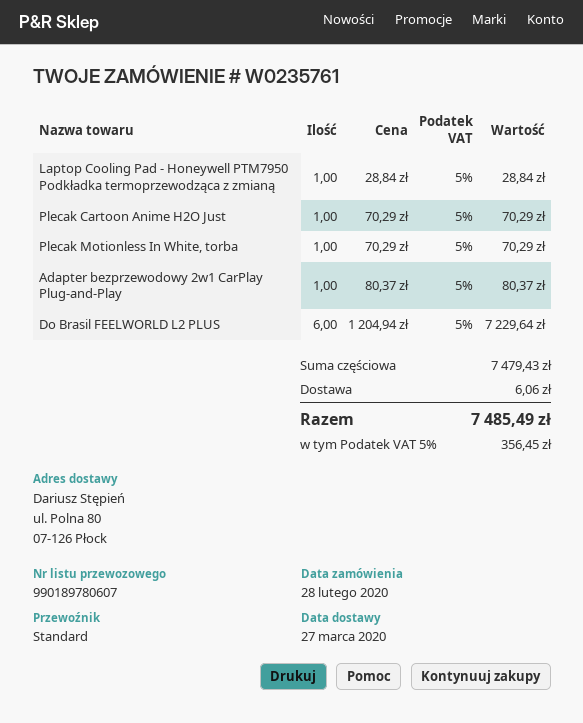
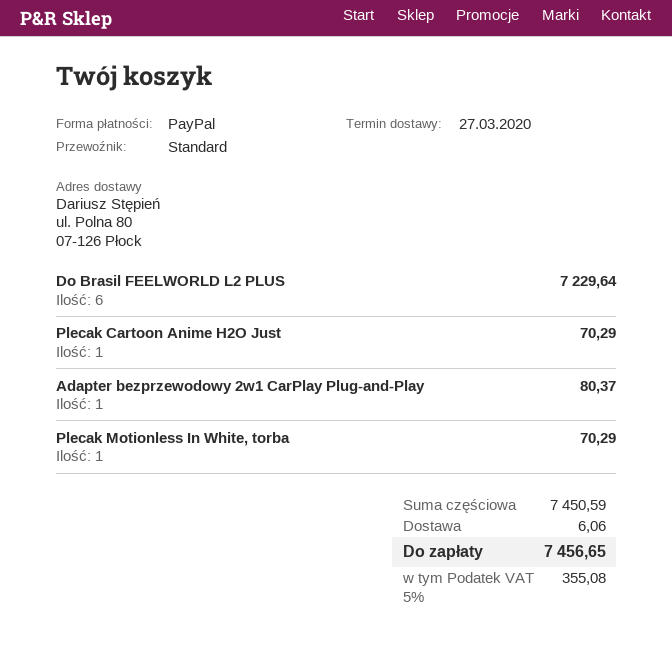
Laptop Cooling Pad - Honeywell PTM7950 Podkładka termoprzewodząca z zmianą: 1 for 28.84 -> none
subtotal: 7479.43 -> 7450.59
tax: 5% = 356.45 -> 5% = 355.08
total: 7485.49 -> 7456.65

